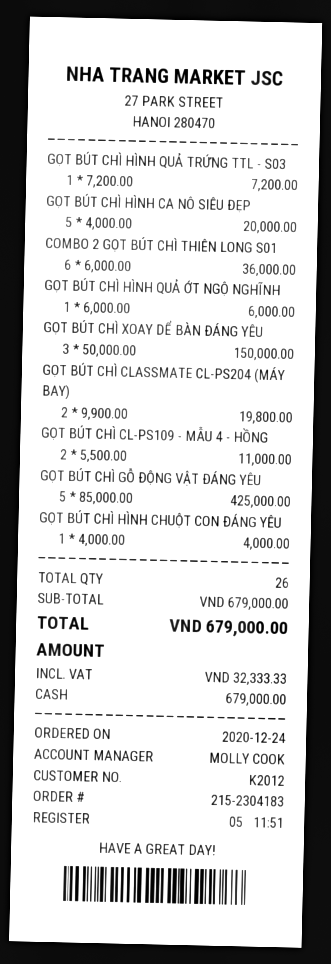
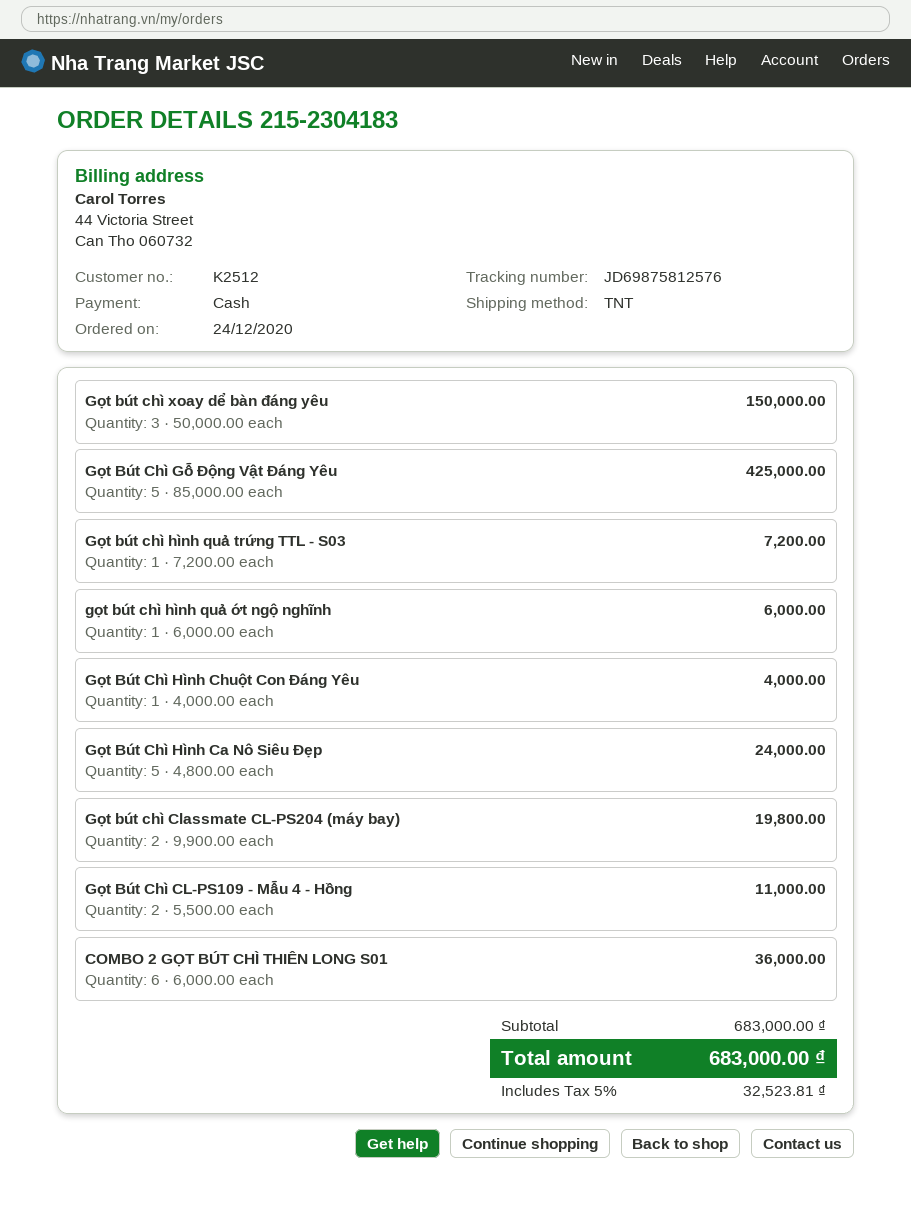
customer number: K2012 -> K2512
GỌT BÚT CHÌ HÌNH CA NÔ SIÊU ĐẸP: 5 x 4000.00 = 20000.00 -> 5 x 4800.00 = 24000.00
subtotal: 679000.00 -> 683000.00
tax: 32333.33 -> 32523.81
total: 679000.00 -> 683000.00

